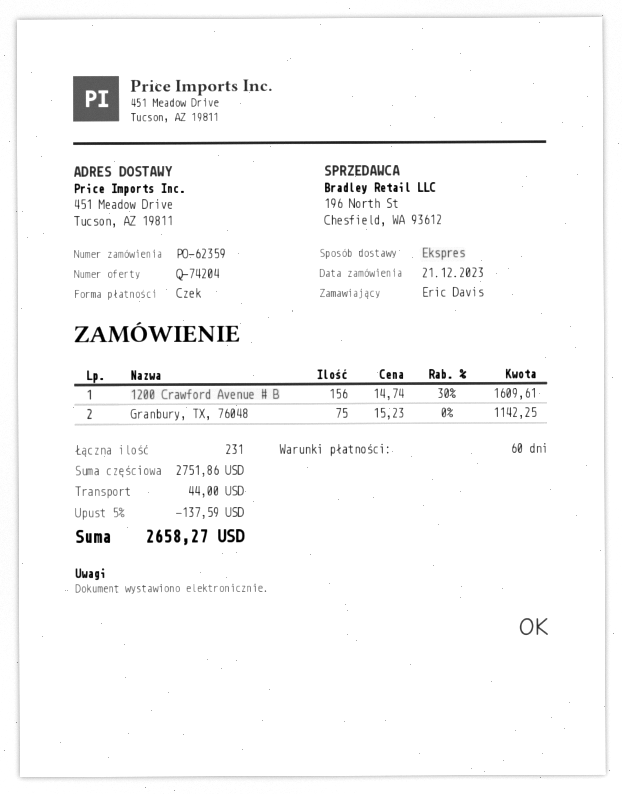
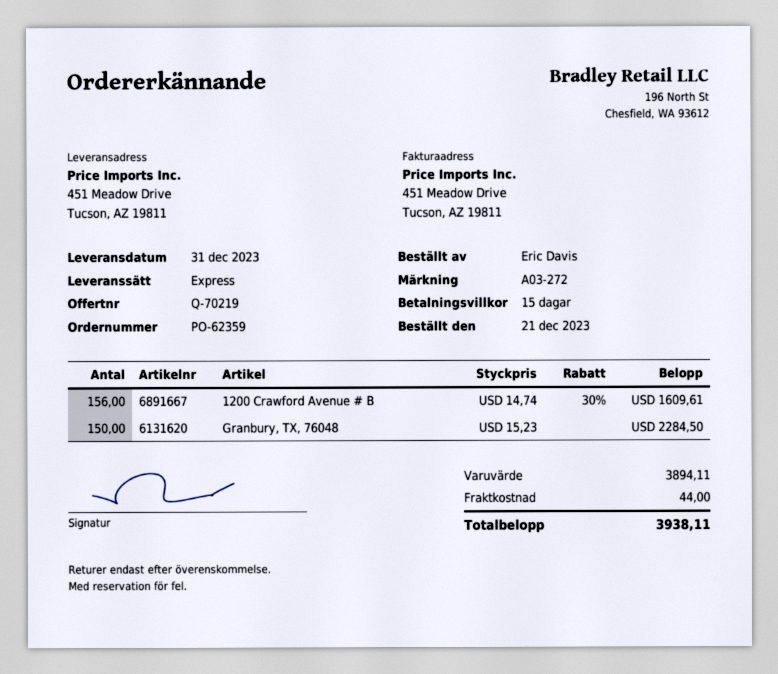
quote number: Q-74204 -> Q-70219
payment terms: 60 days -> 15 days
Granbury, TX, 76048: 75 x 15.23 = 1142.25 -> 150 x 15.23 = 2284.50
subtotal: 2751.86 -> 3894.11
discount: 5% = 137.59 -> none
total: 2658.27 -> 3938.11

